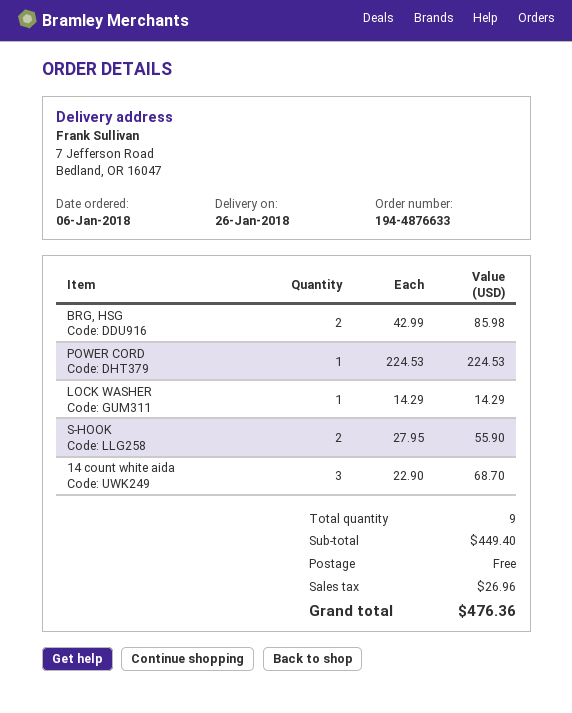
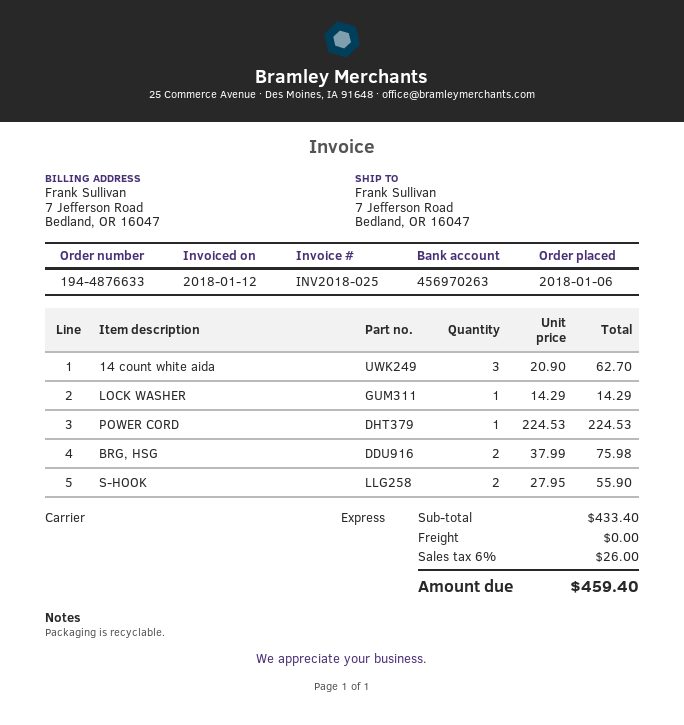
BRG, HSG: 2 x 42.99 = 85.98 -> 2 x 37.99 = 75.98
14 count white aida: 3 x 22.90 = 68.70 -> 3 x 20.90 = 62.70
subtotal: 449.40 -> 433.40
tax: 26.96 -> 26.00
total: 476.36 -> 459.40

